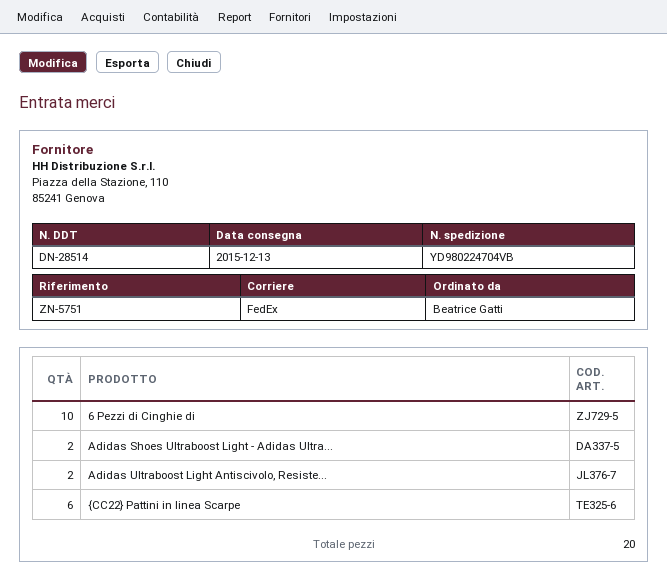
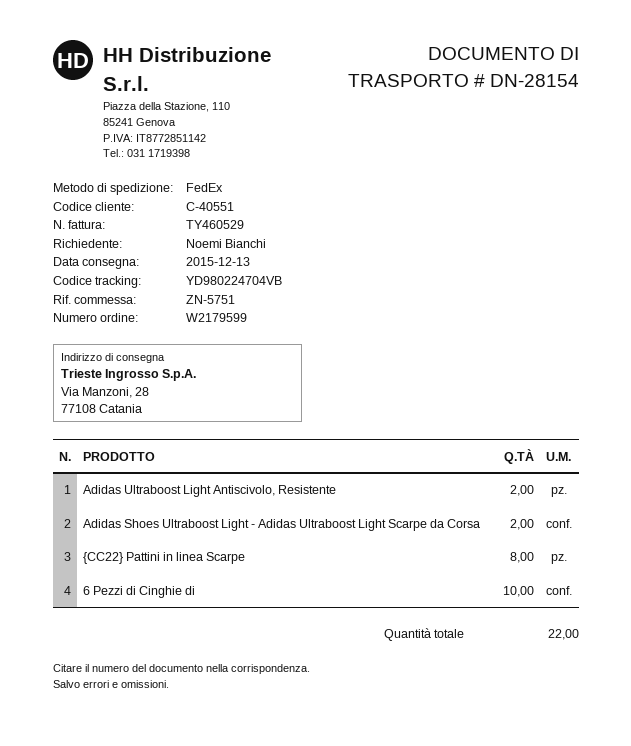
delivery note number: DN-28514 -> DN-28154
ordered by: Beatrice Gatti -> Noemi Bianchi
{CC22} Pattini in linea Scarpe: 6 -> 8
total quantity: 20 -> 22

